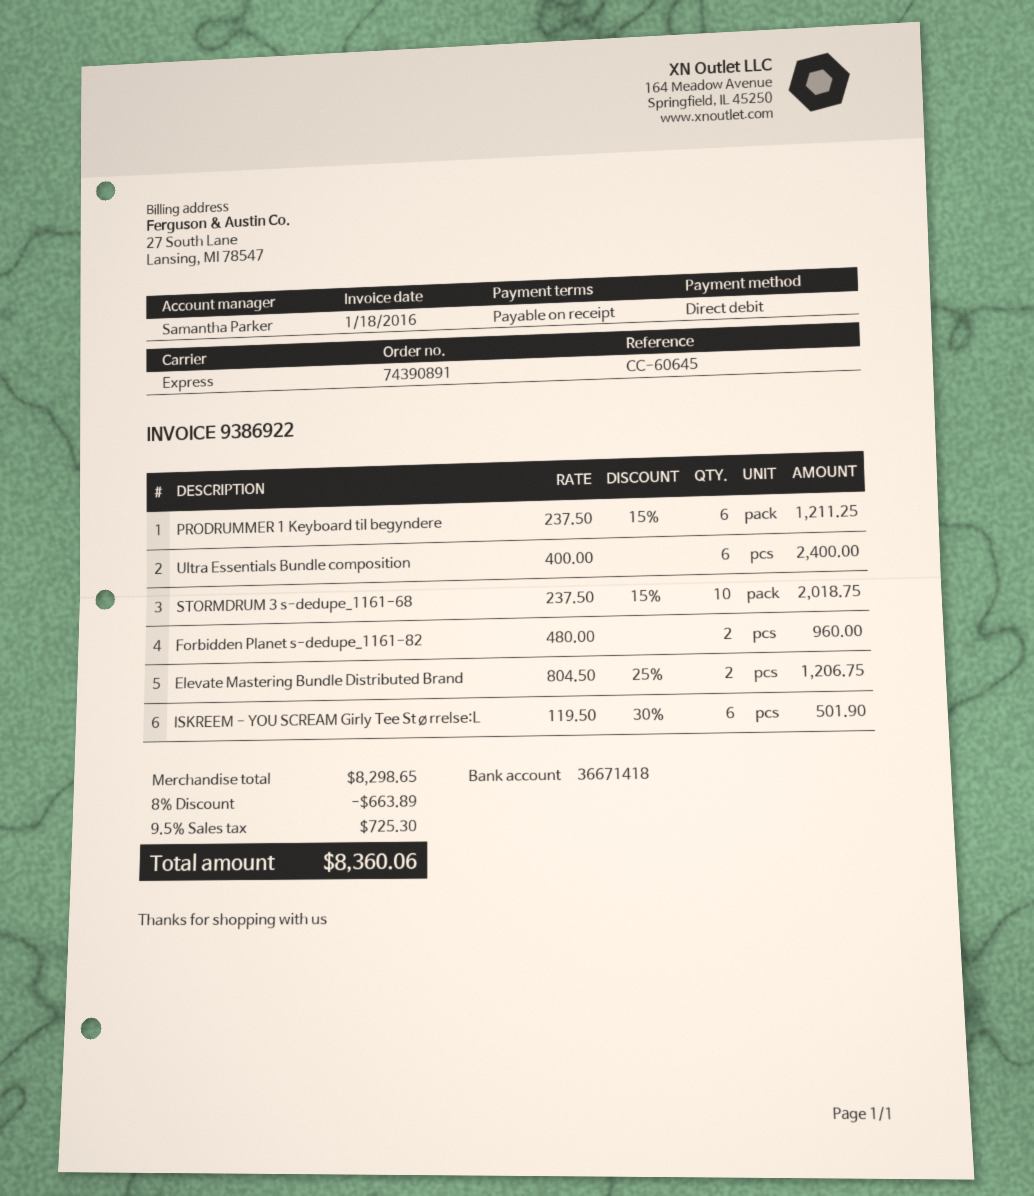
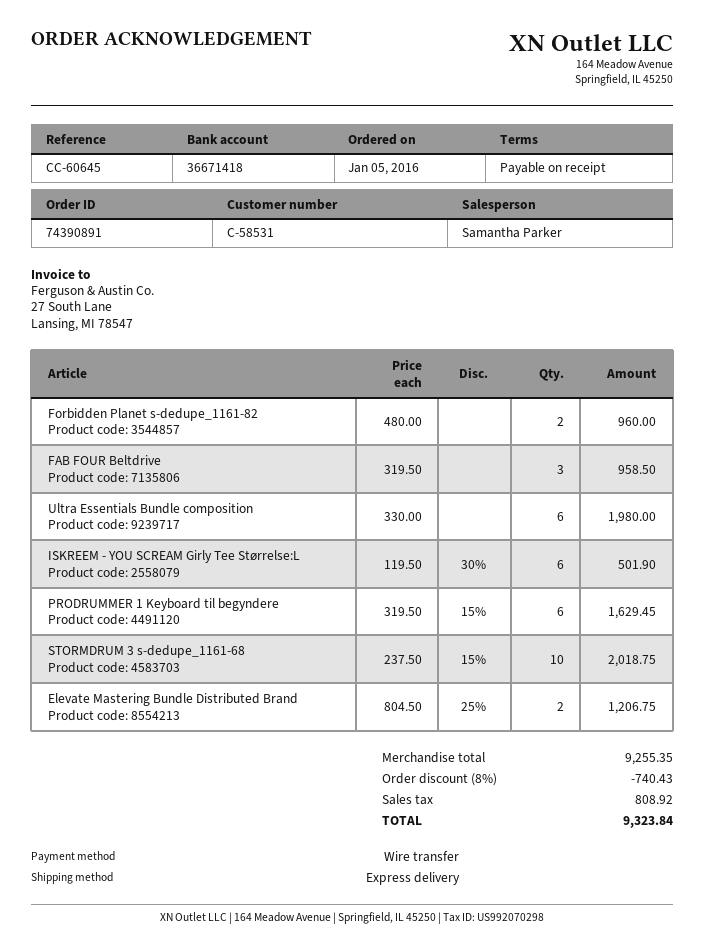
payment method: direct debit -> bank transfer
PRODRUMMER 1 Keyboard til begyndere: 6 x 237.50 - 15% = 1211.25 -> 6 x 319.50 - 15% = 1629.45
Ultra Essentials Bundle composition: 6 x 400.00 = 2400.00 -> 6 x 330.00 = 1980.00
FAB FOUR Beltdrive: none -> 3 x 319.50 = 958.50
subtotal: 8298.65 -> 9255.35
discount: 8% = 663.89 -> 8% = 740.43
tax: 725.30 -> 808.92
total: 8360.06 -> 9323.84

